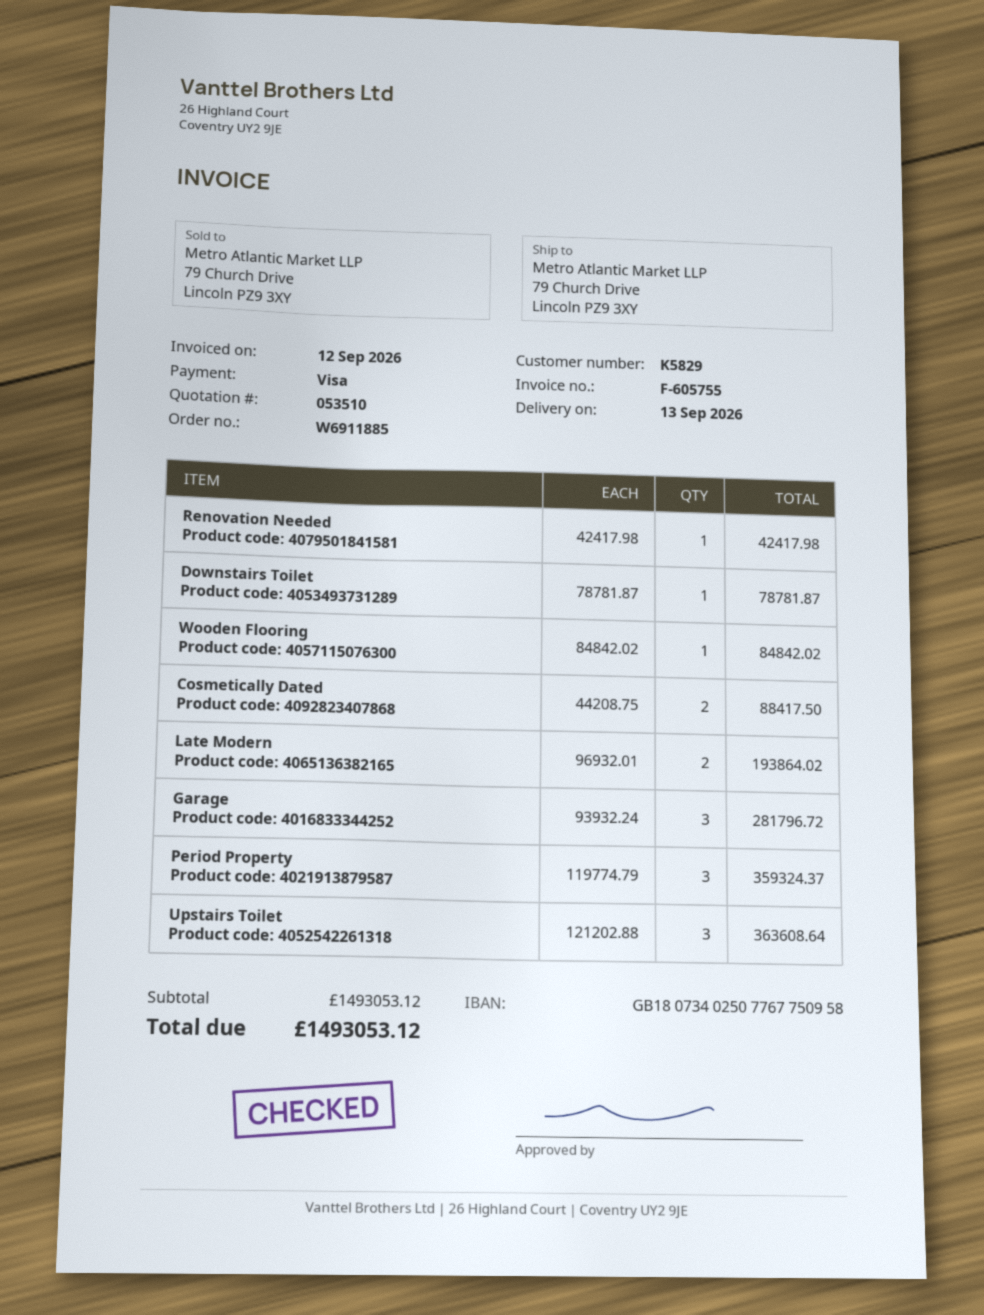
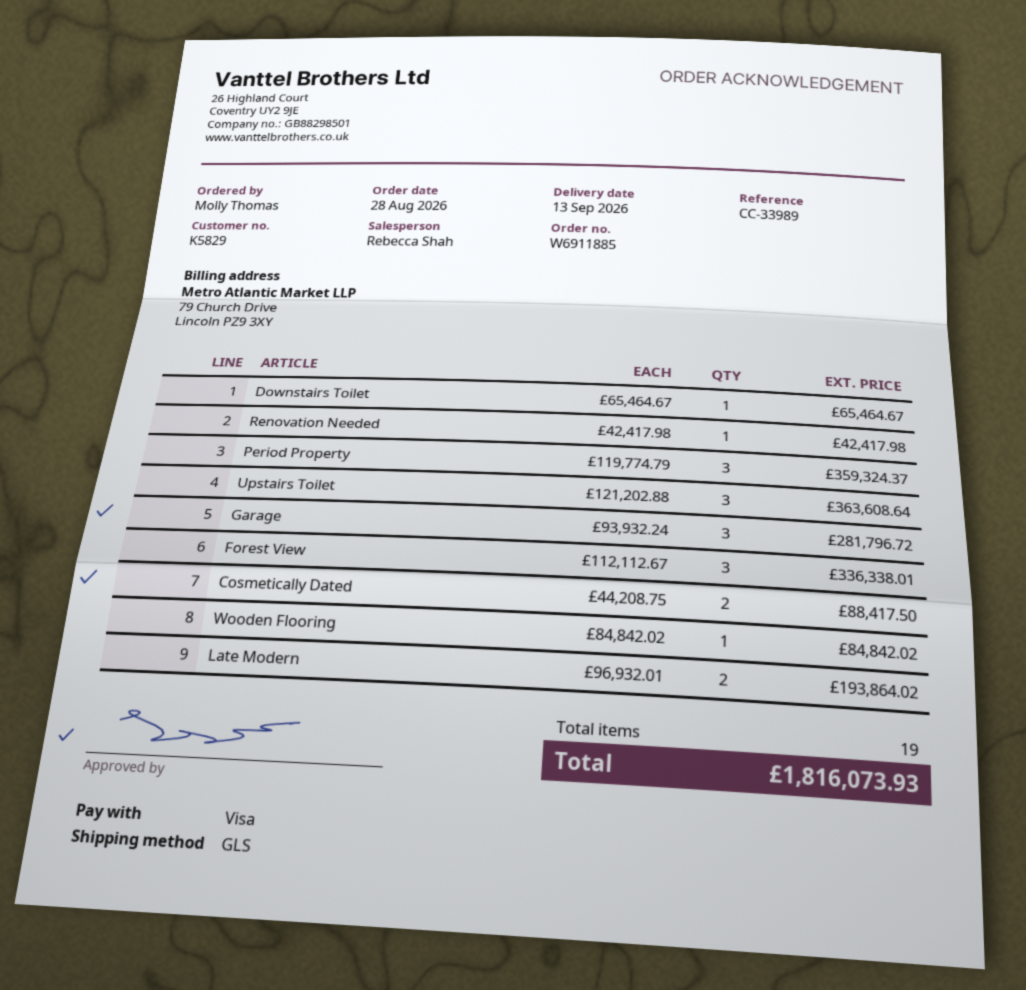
Downstairs Toilet: 1 x 78781.87 = 78781.87 -> 1 x 65464.67 = 65464.67
Forest View: none -> 3 x 112112.67 = 336338.01
total: 1493053.12 -> 1816073.93

